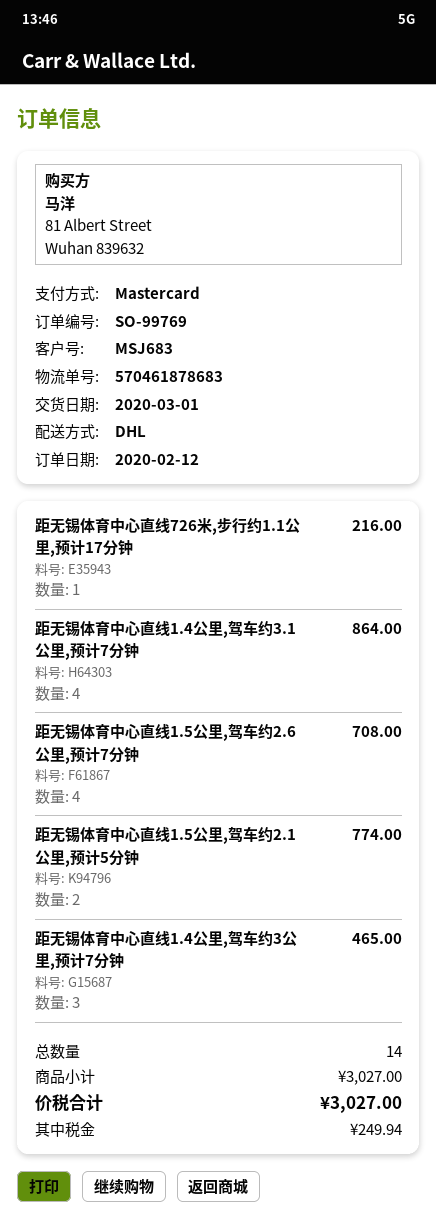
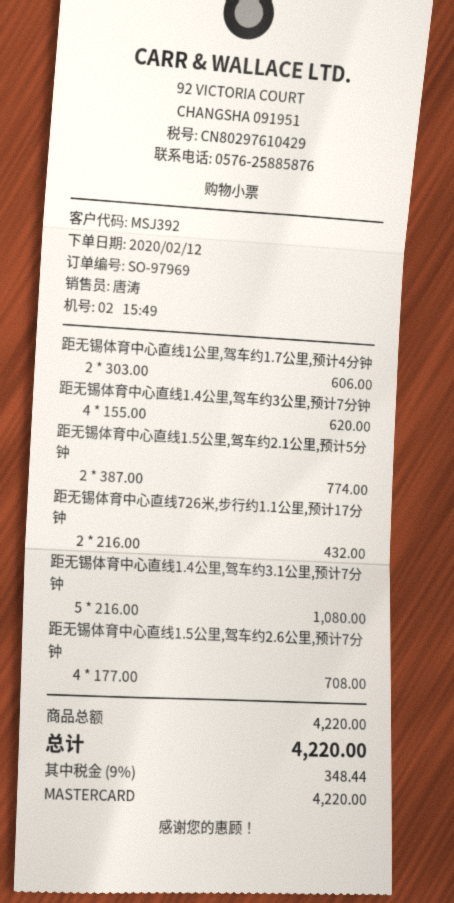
order number: SO-99769 -> SO-97969
customer number: MSJ683 -> MSJ392
距无锡体育中心直线726米,步行约1.1公里,预计17分钟: 1 for 216.00 -> 2 for 432.00
距无锡体育中心直线1.4公里,驾车约3.1公里,预计7分钟: 4 for 864.00 -> 5 for 1080.00
距无锡体育中心直线1.4公里,驾车约3公里,预计7分钟: 3 for 465.00 -> 4 for 620.00
距无锡体育中心直线1公里,驾车约1.7公里,预计4分钟: none -> 2 for 606.00
subtotal: 3027.00 -> 4220.00
tax: 249.94 -> 348.44
total: 3027.00 -> 4220.00

